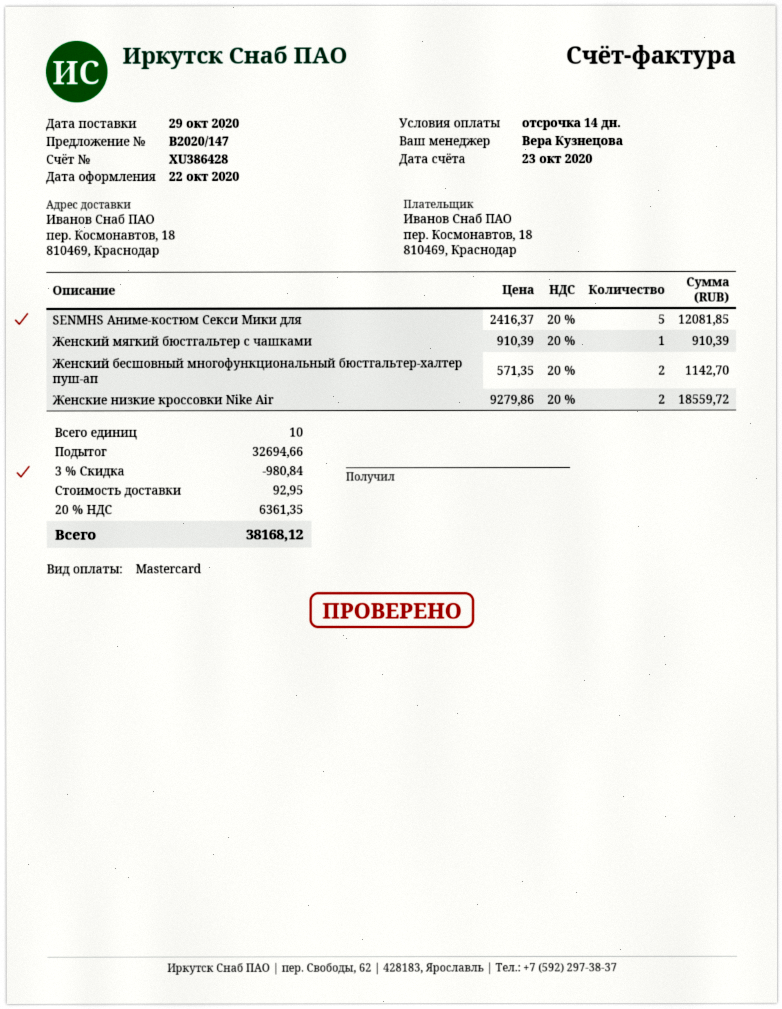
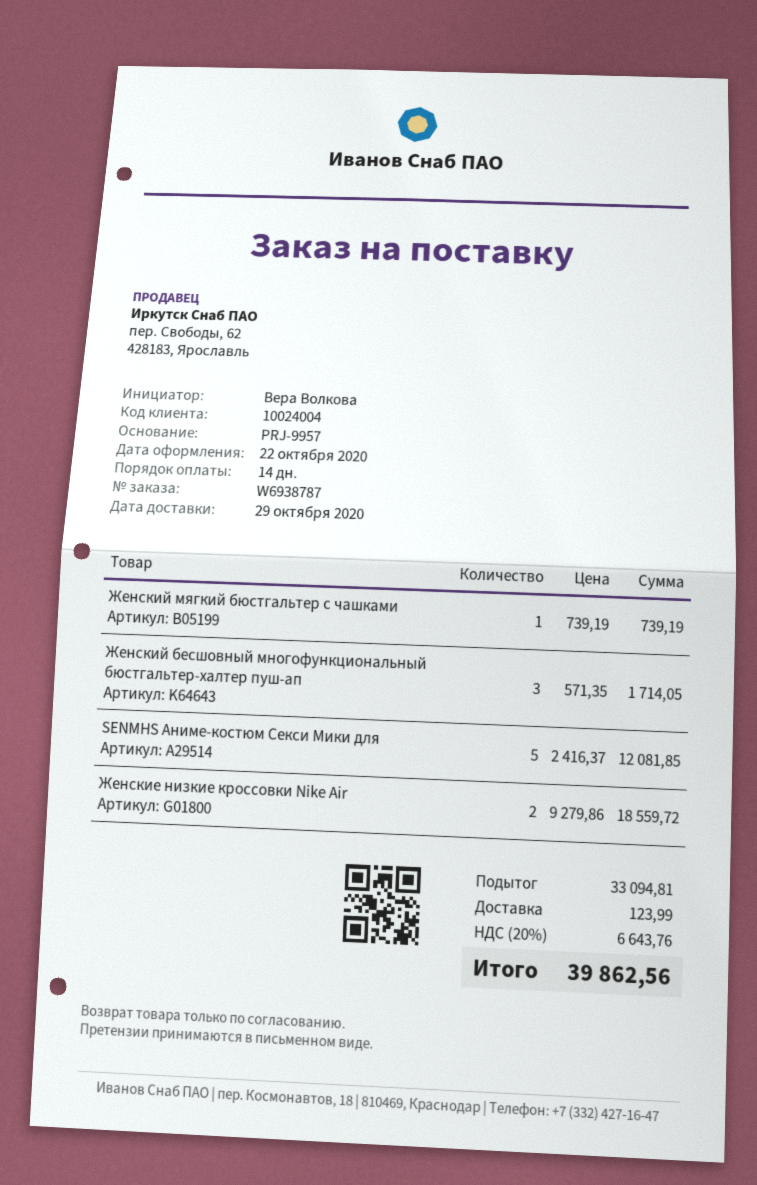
Женский мягкий бюстгальтер с чашками: 1 x 910.39 = 910.39 -> 1 x 739.19 = 739.19
Женский бесшовный многофункциональный бюстгальтер-халтер пуш-ап: 2 x 571.35 = 1142.70 -> 3 x 571.35 = 1714.05
subtotal: 32694.66 -> 33094.81
discount: 3% = 980.84 -> none
shipping: 92.95 -> 123.99
tax: 20% = 6361.35 -> 20% = 6643.76
total: 38168.12 -> 39862.56

